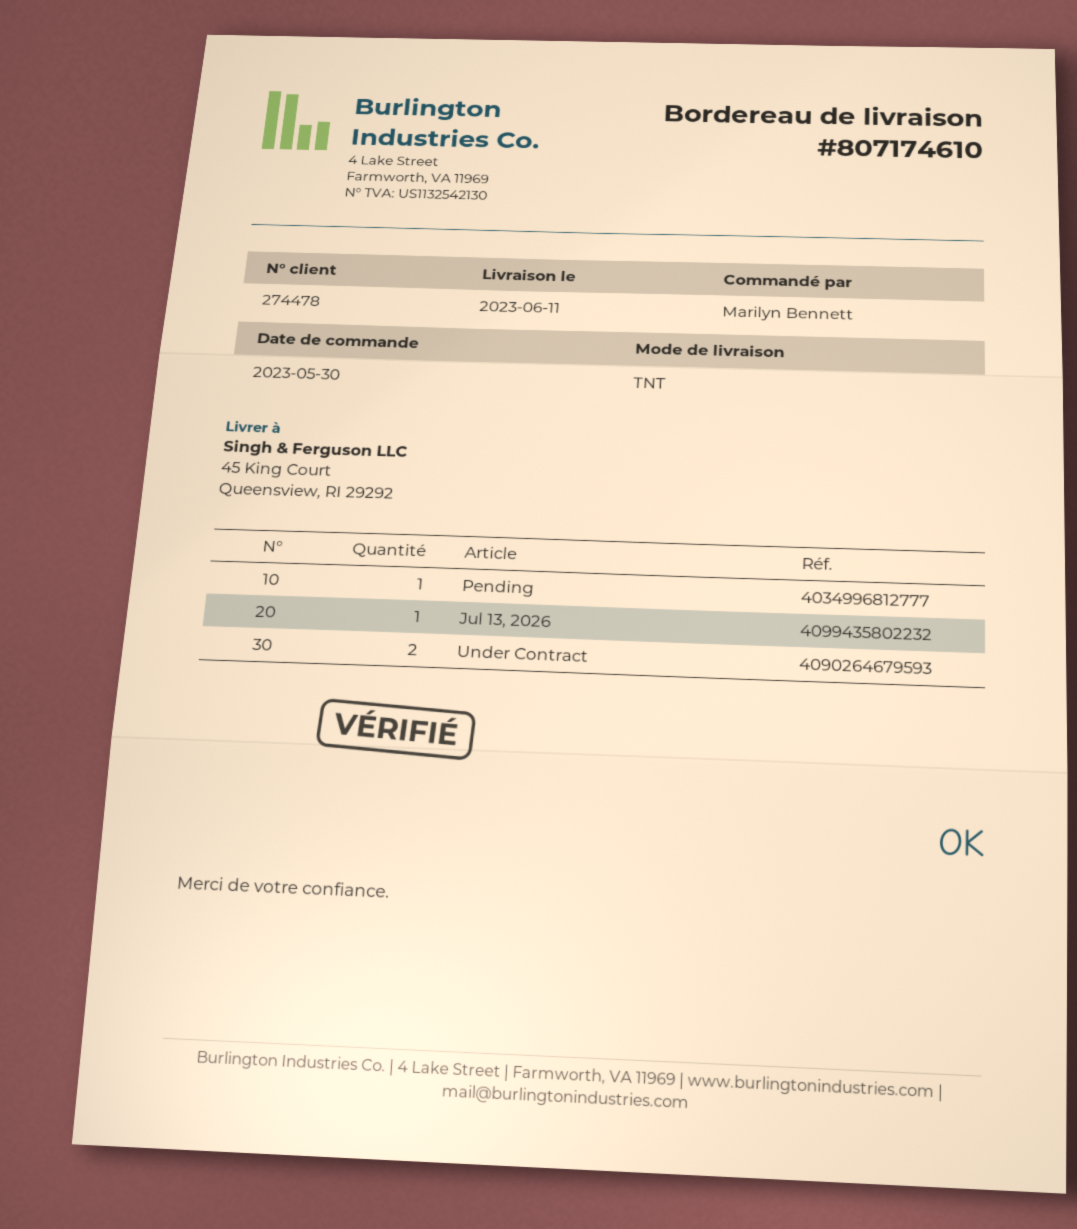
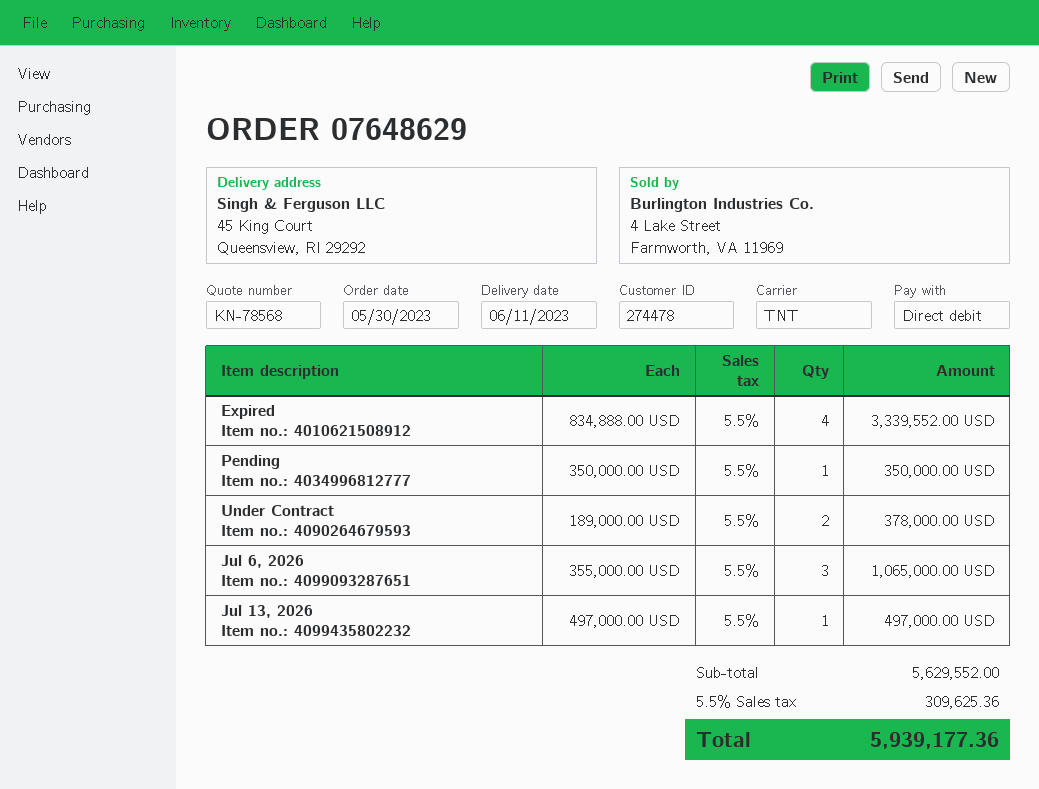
Expired: none -> 4
Jul 6, 2026: none -> 3

